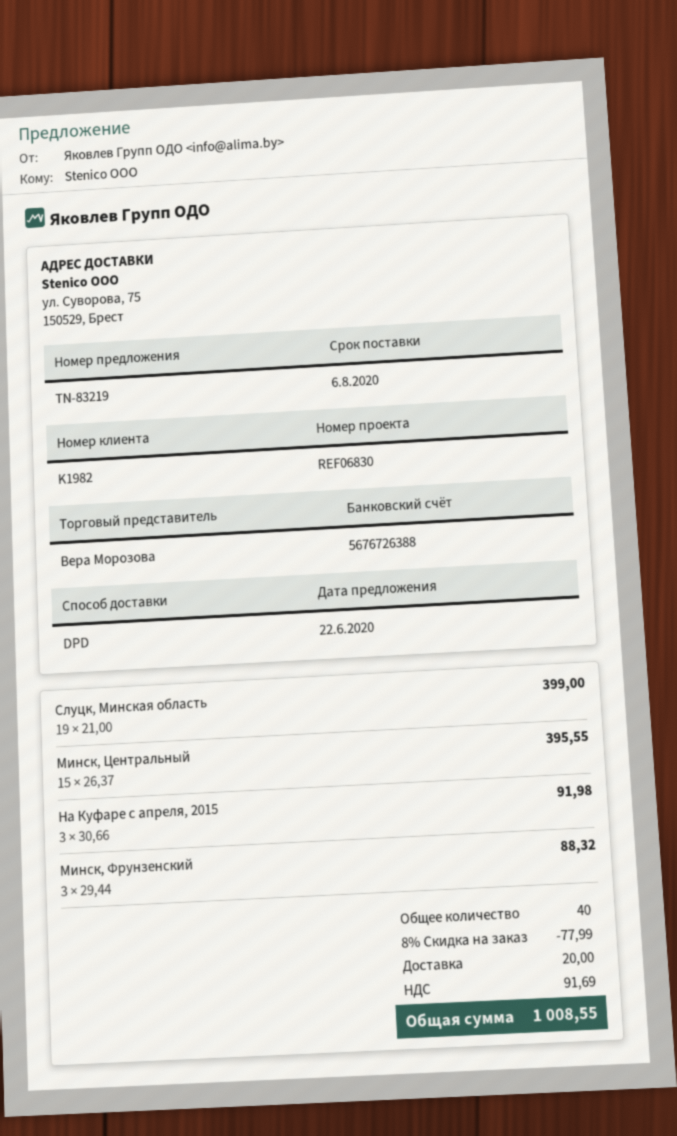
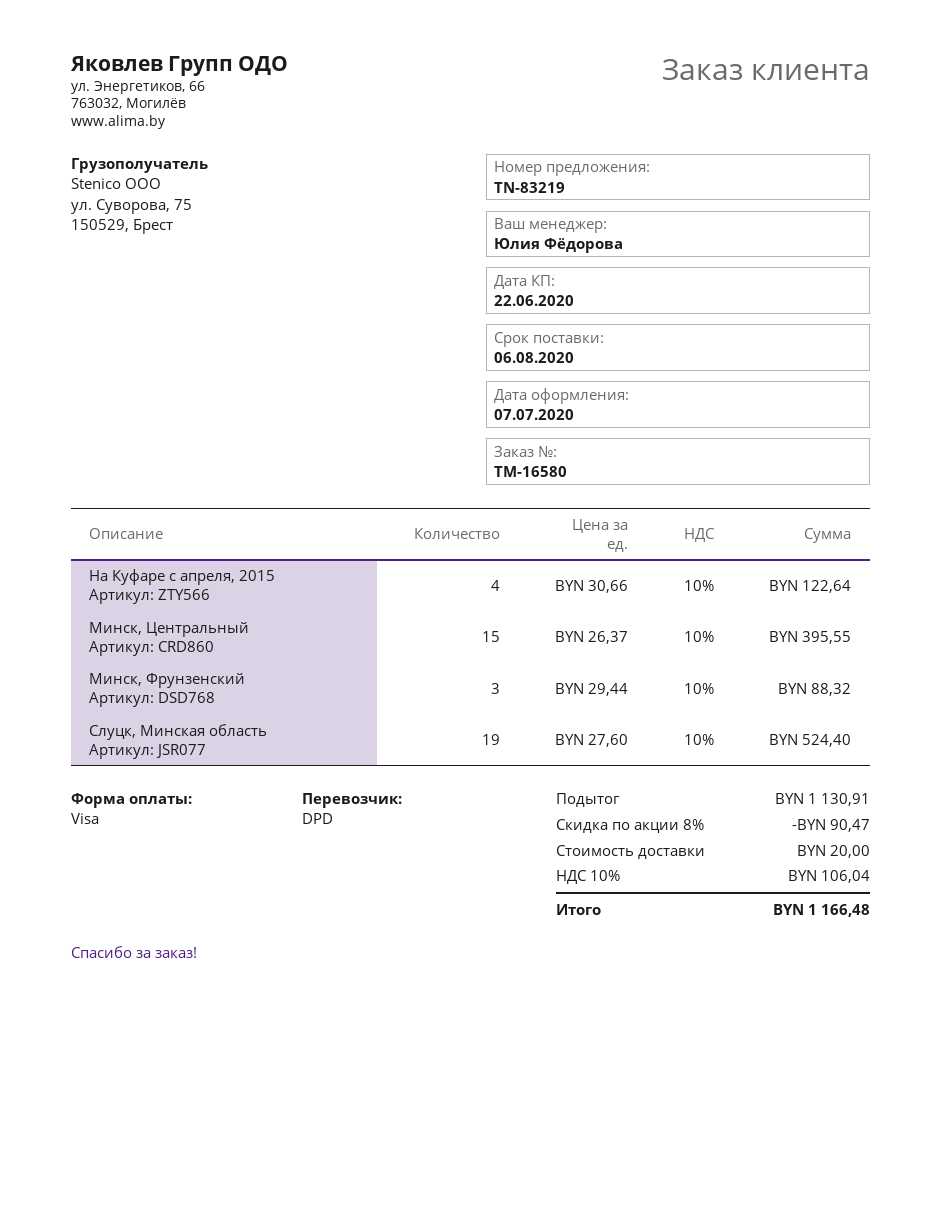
sales rep: Вера Морозова -> Юлия Фёдорова
Слуцк, Минская область: 19 x 21.00 = 399.00 -> 19 x 27.60 = 524.40
На Куфаре с апреля, 2015: 3 x 30.66 = 91.98 -> 4 x 30.66 = 122.64
discount: 8% = 77.99 -> 8% = 90.47
tax: 91.69 -> 106.04
total: 1008.55 -> 1166.48

